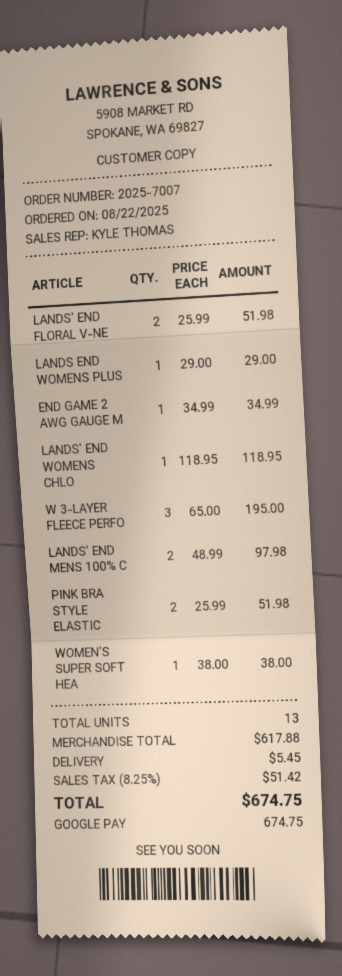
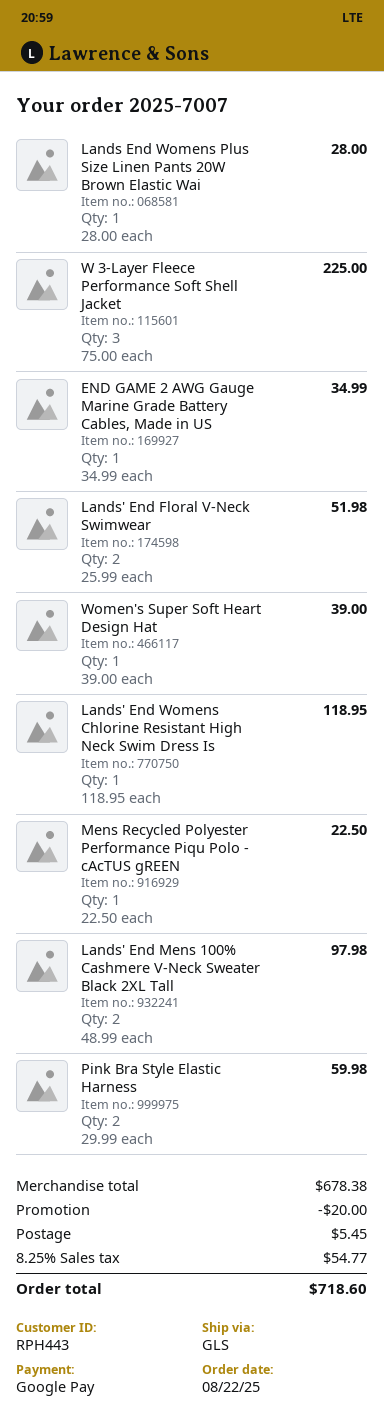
LANDS END WOMENS PLUS: 1 x 29.00 = 29.00 -> 1 x 28.00 = 28.00
W 3-LAYER FLEECE PERFO: 3 x 65.00 = 195.00 -> 3 x 75.00 = 225.00
PINK BRA STYLE ELASTIC: 2 x 25.99 = 51.98 -> 2 x 29.99 = 59.98
WOMEN'S SUPER SOFT HEA: 1 x 38.00 = 38.00 -> 1 x 39.00 = 39.00
Mens Recycled Polyester Performance Piqu Polo - cAcTUS gREEN: none -> 1 x 22.50 = 22.50
subtotal: 617.88 -> 678.38
discount: none -> 20.00
tax: 8.25% = 51.42 -> 8.25% = 54.77
total: 674.75 -> 718.60

